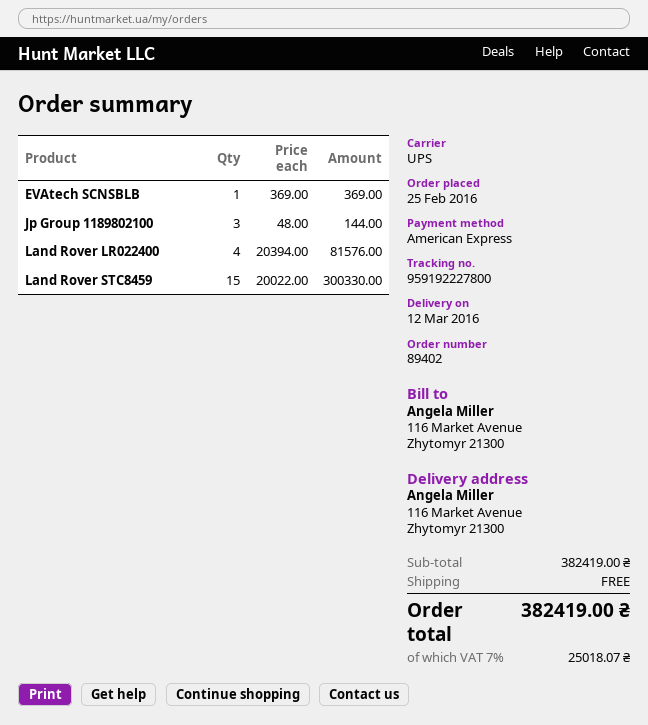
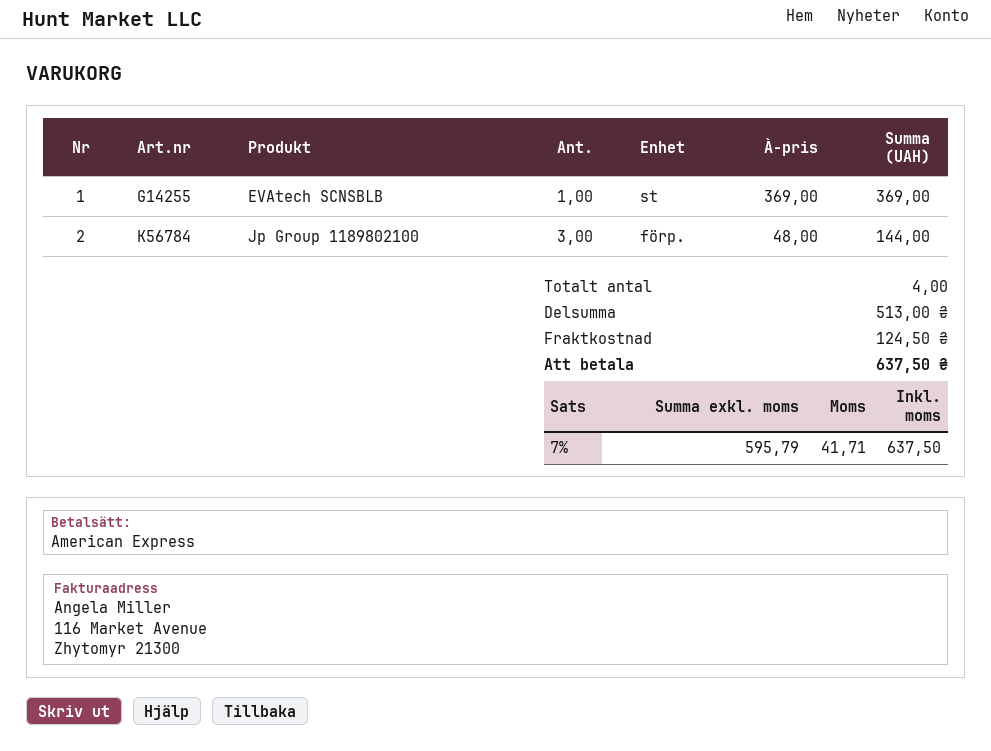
Land Rover LR022400: 4 x 20394.00 = 81576.00 -> none
Land Rover STC8459: 15 x 20022.00 = 300330.00 -> none
subtotal: 382419.00 -> 513.00
shipping: 0.00 -> 124.50
tax: 7% = 25018.07 -> 7% = 41.71
total: 382419.00 -> 637.50

